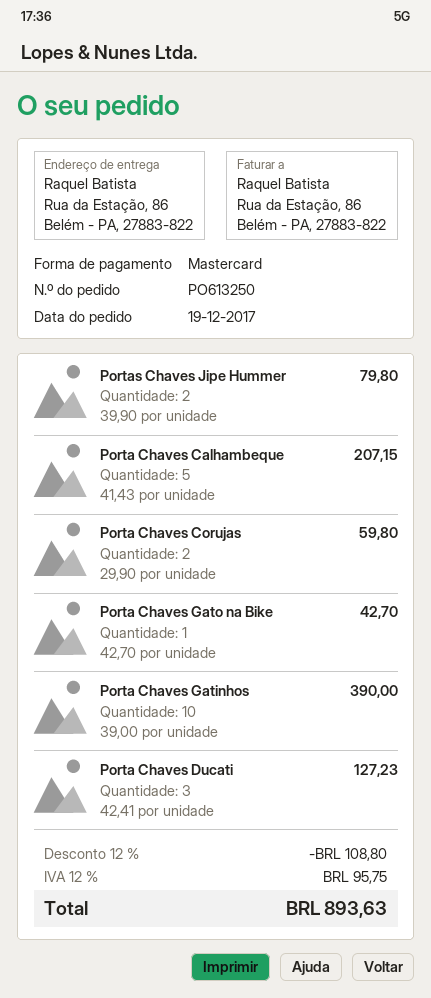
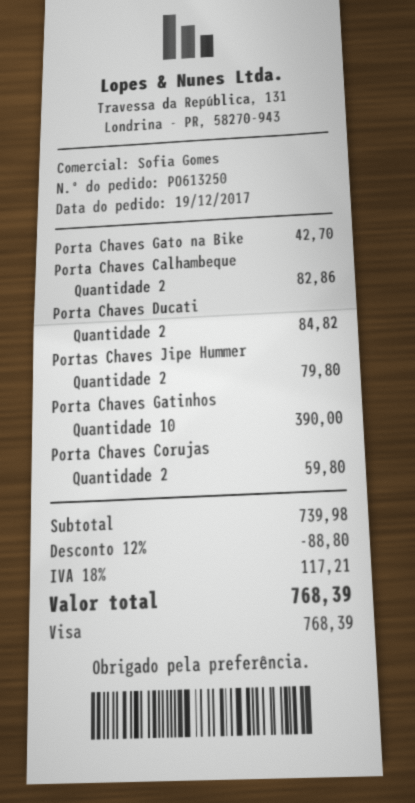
payment method: Mastercard -> Visa
Porta Chaves Calhambeque: 5 for 207.15 -> 2 for 82.86
Porta Chaves Ducati: 3 for 127.23 -> 2 for 84.82
discount: 12% = 108.80 -> 12% = 88.80
tax: 12% = 95.75 -> 18% = 117.21
total: 893.63 -> 768.39

